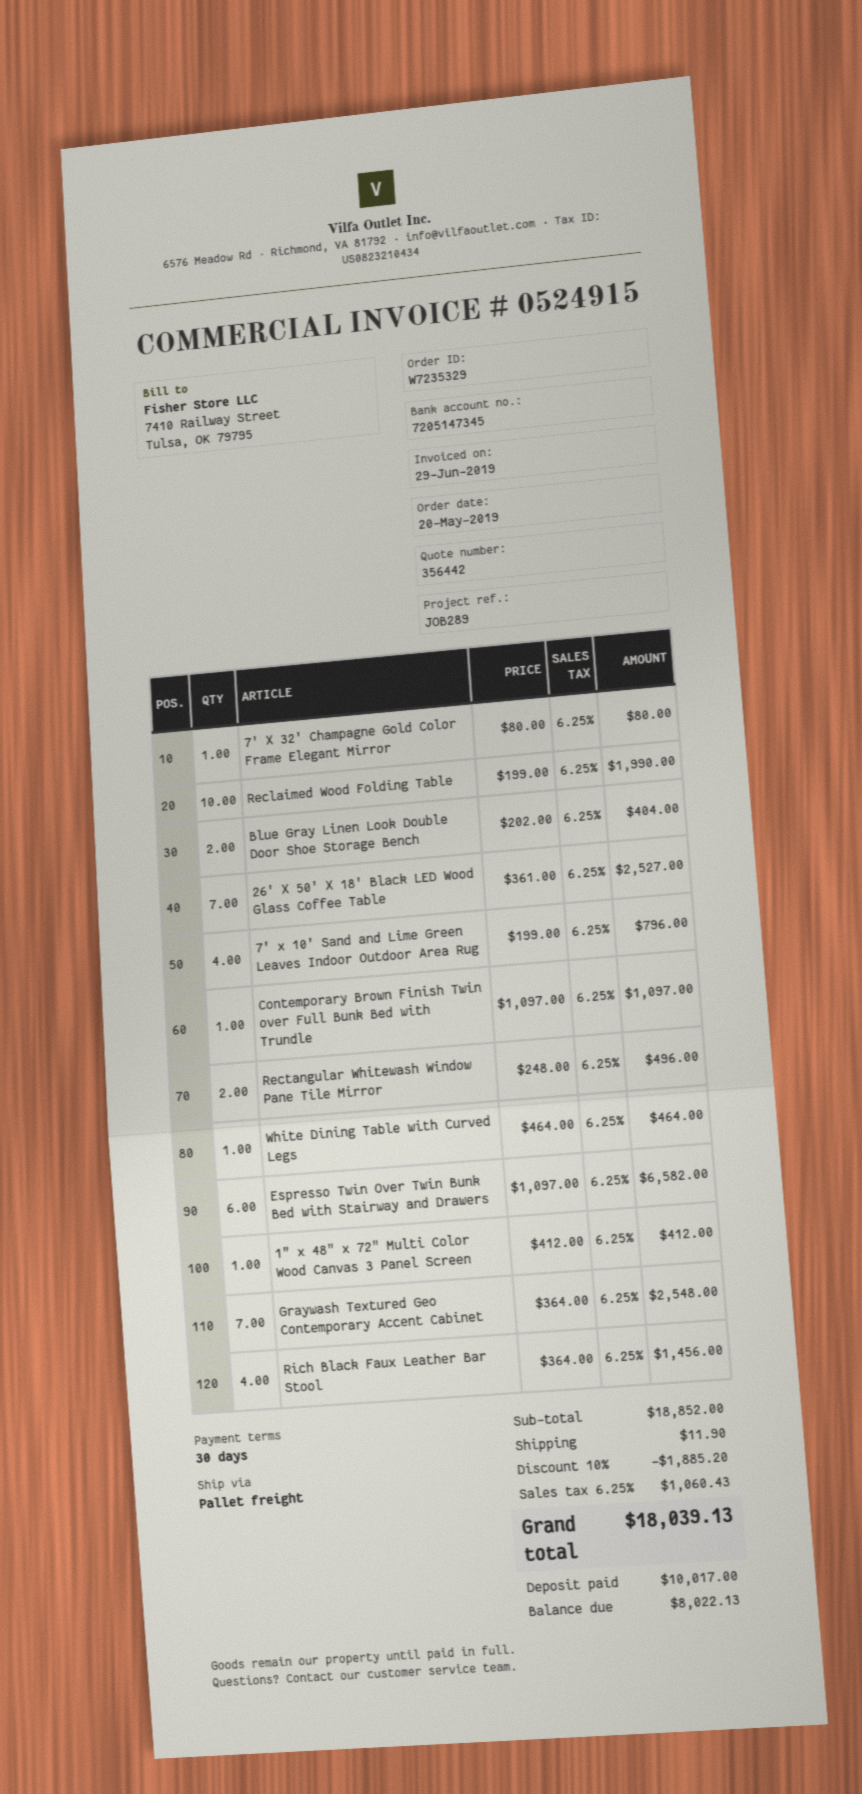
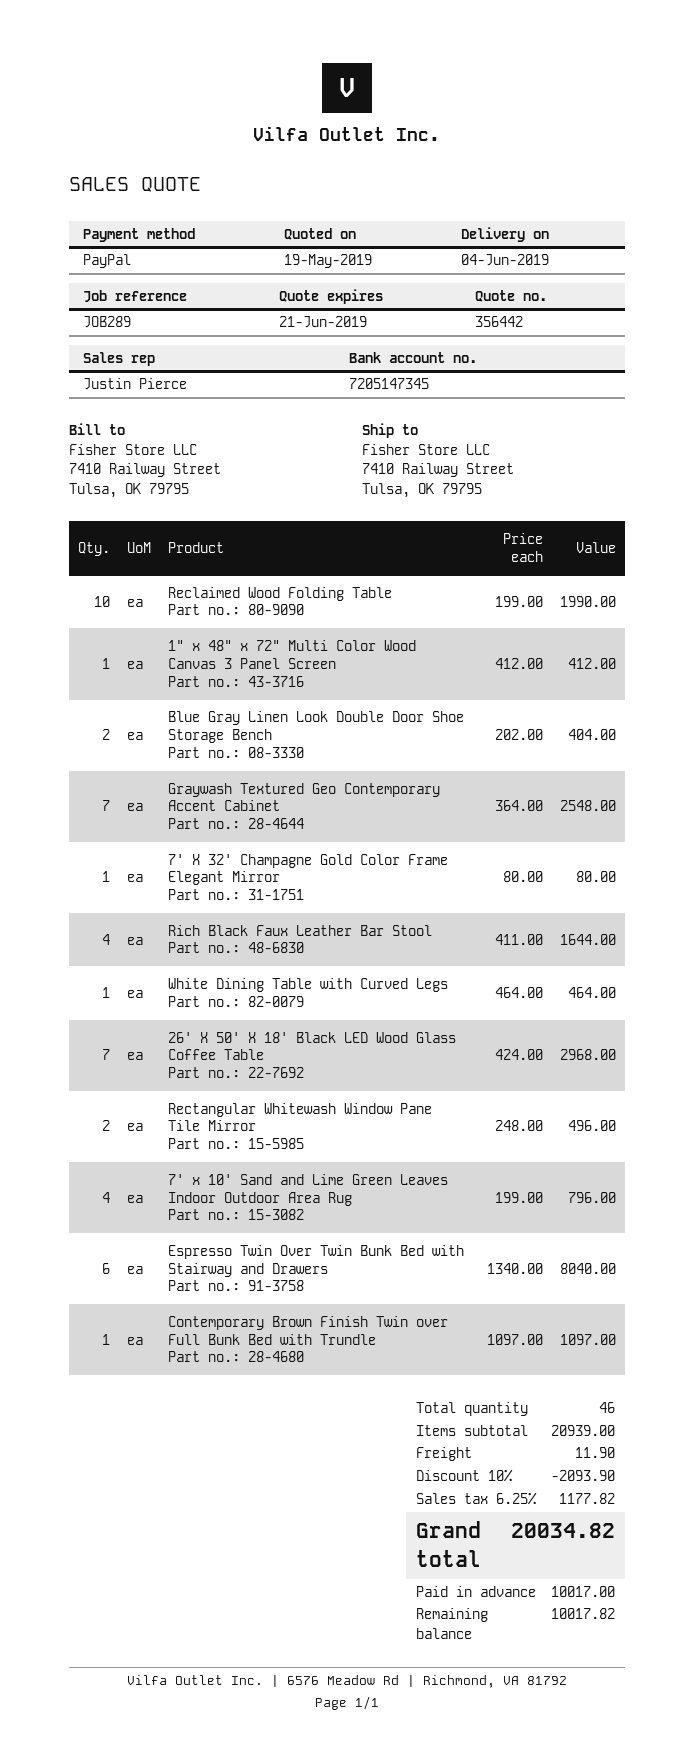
26' X 50' X 18' Black LED Wood Glass Coffee Table: 7 x 361.00 = 2527.00 -> 7 x 424.00 = 2968.00
Espresso Twin Over Twin Bunk Bed with Stairway and Drawers: 6 x 1097.00 = 6582.00 -> 6 x 1340.00 = 8040.00
Rich Black Faux Leather Bar Stool: 4 x 364.00 = 1456.00 -> 4 x 411.00 = 1644.00
subtotal: 18852.00 -> 20939.00
discount: 10% = 1885.20 -> 10% = 2093.90
tax: 6.25% = 1060.43 -> 6.25% = 1177.82
total: 18039.13 -> 20034.82
balance: 8022.13 -> 10017.82

